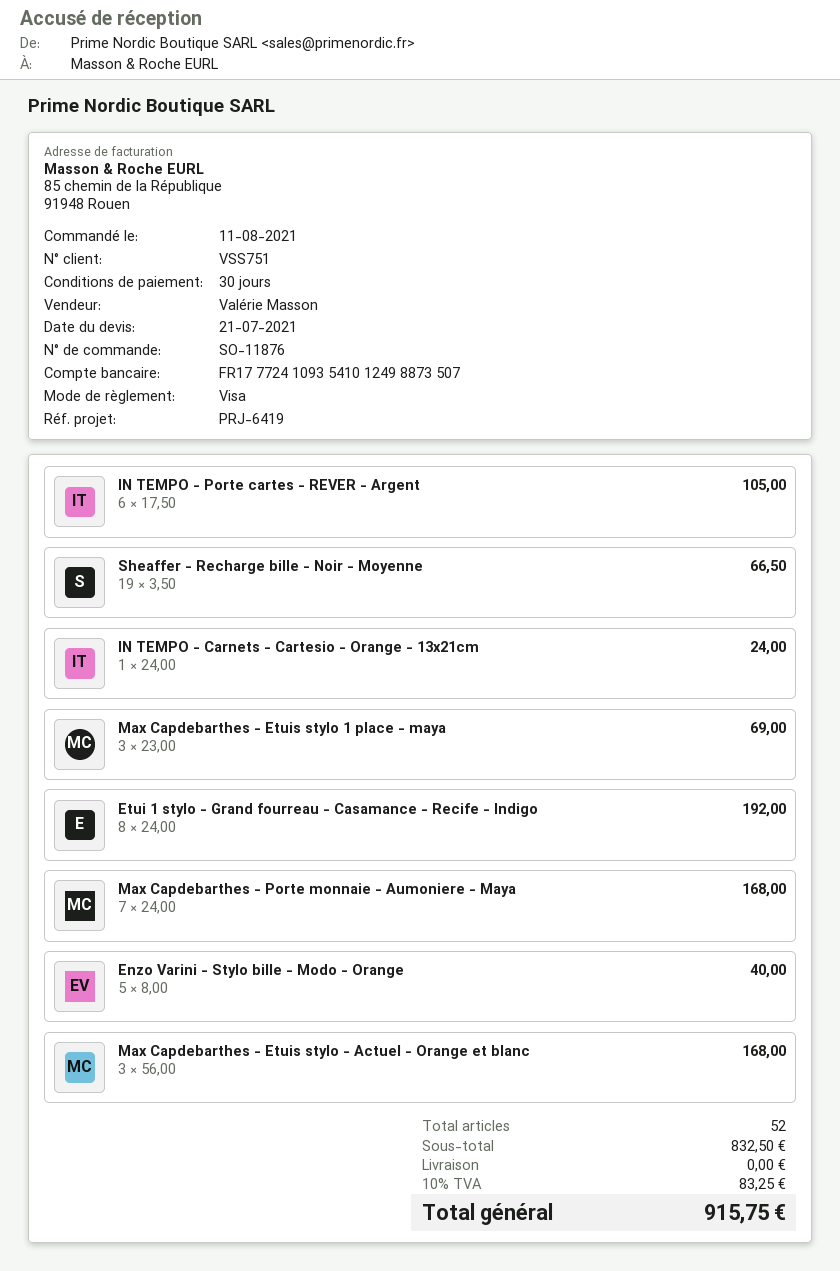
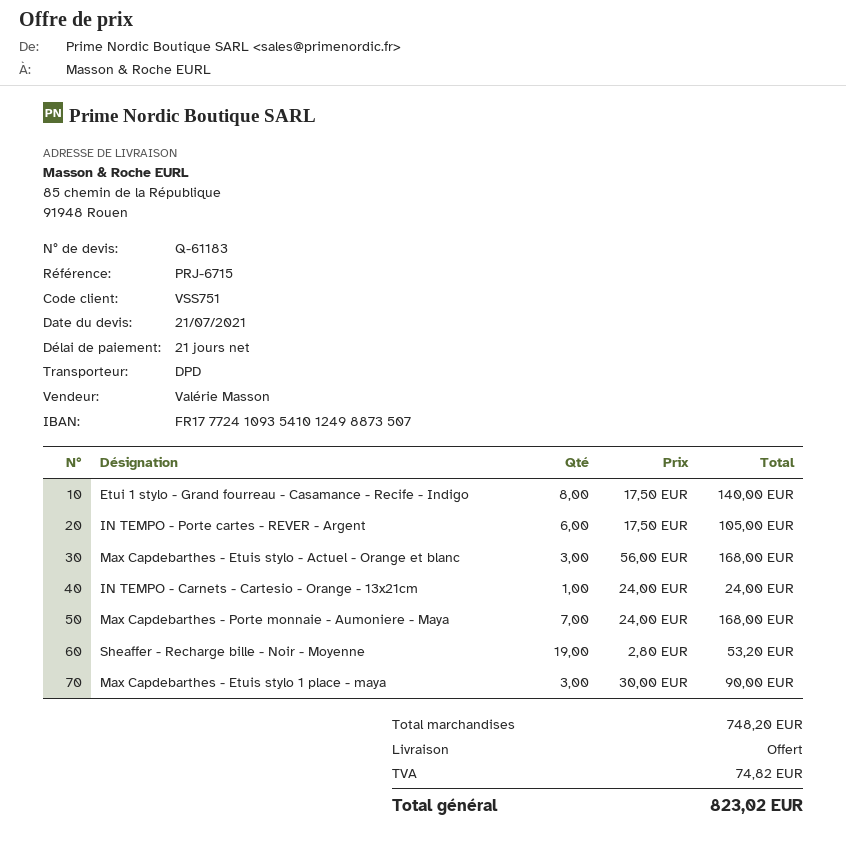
payment terms: 30 days -> 21 days
reference: PRJ-6419 -> PRJ-6715
Sheaffer - Recharge bille - Noir - Moyenne: 19 x 3.50 = 66.50 -> 19 x 2.80 = 53.20
Max Capdebarthes - Etuis stylo 1 place - maya: 3 x 23.00 = 69.00 -> 3 x 30.00 = 90.00
Etui 1 stylo - Grand fourreau - Casamance - Recife - Indigo: 8 x 24.00 = 192.00 -> 8 x 17.50 = 140.00
Enzo Varini - Stylo bille - Modo - Orange: 5 x 8.00 = 40.00 -> none
subtotal: 832.50 -> 748.20
tax: 83.25 -> 74.82
total: 915.75 -> 823.02

